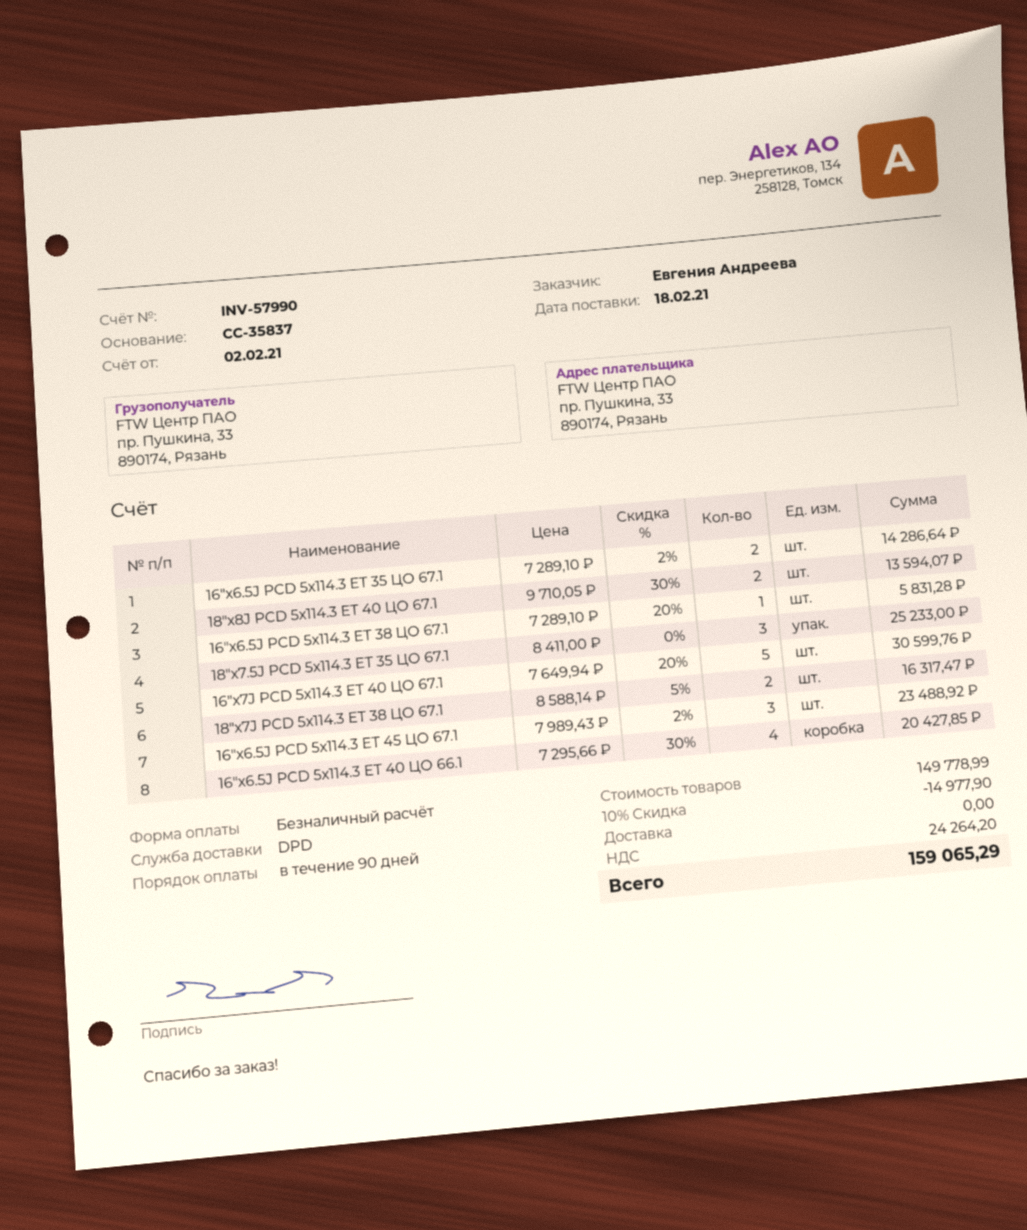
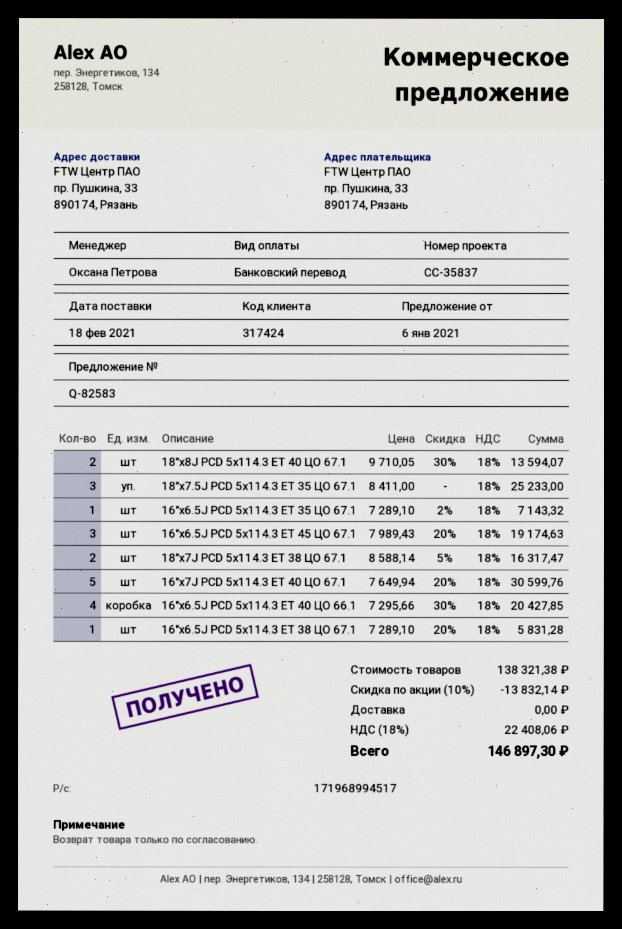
16"x6.5J PCD 5x114.3 ЕТ 35 ЦО 67.1: 2 x 7289.10 - 2% = 14286.64 -> 1 x 7289.10 - 2% = 7143.32
16"x6.5J PCD 5x114.3 ЕТ 45 ЦО 67.1: 3 x 7989.43 - 2% = 23488.92 -> 3 x 7989.43 - 20% = 19174.63
subtotal: 149778.99 -> 138321.38
discount: 10% = 14977.90 -> 10% = 13832.14
tax: 24264.20 -> 22408.06
total: 159065.29 -> 146897.30

